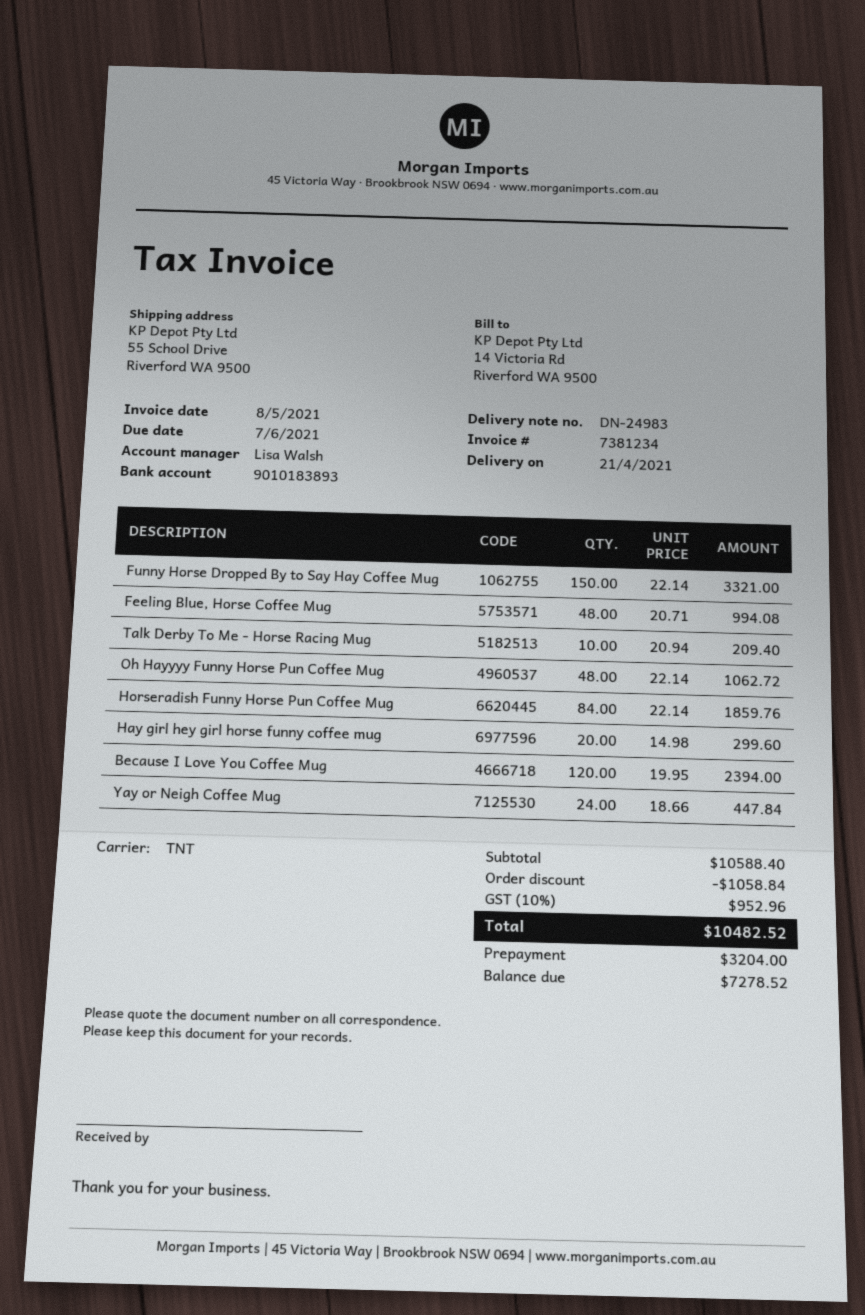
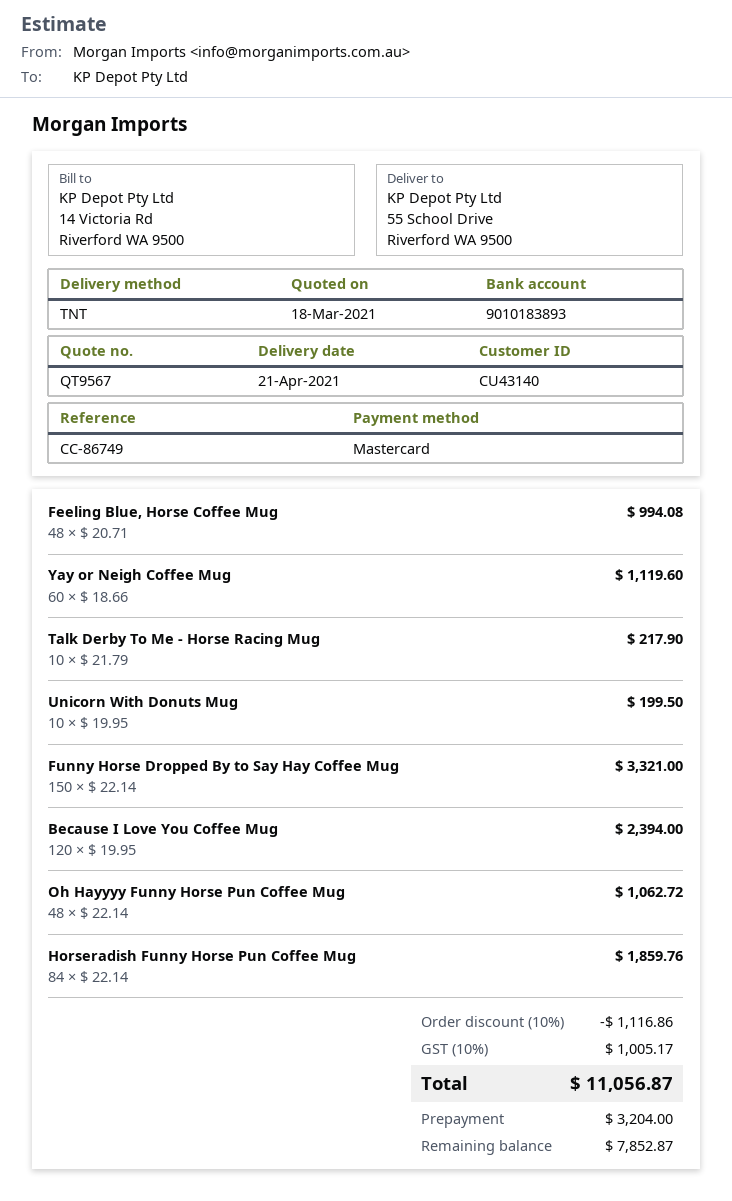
Talk Derby To Me - Horse Racing Mug: 10 x 20.94 = 209.40 -> 10 x 21.79 = 217.90
Hay girl hey girl horse funny coffee mug: 20 x 14.98 = 299.60 -> none
Yay or Neigh Coffee Mug: 24 x 18.66 = 447.84 -> 60 x 18.66 = 1119.60
Unicorn With Donuts Mug: none -> 10 x 19.95 = 199.50
discount: 1058.84 -> 1116.86
tax: 10% = 952.96 -> 10% = 1005.17
total: 10482.52 -> 11056.87
balance: 7278.52 -> 7852.87

